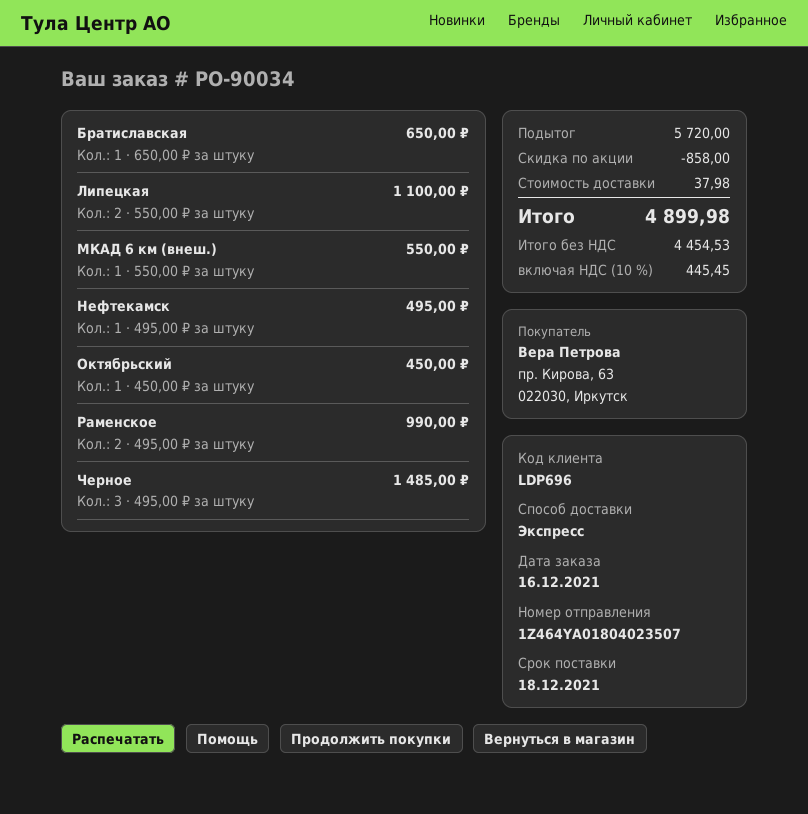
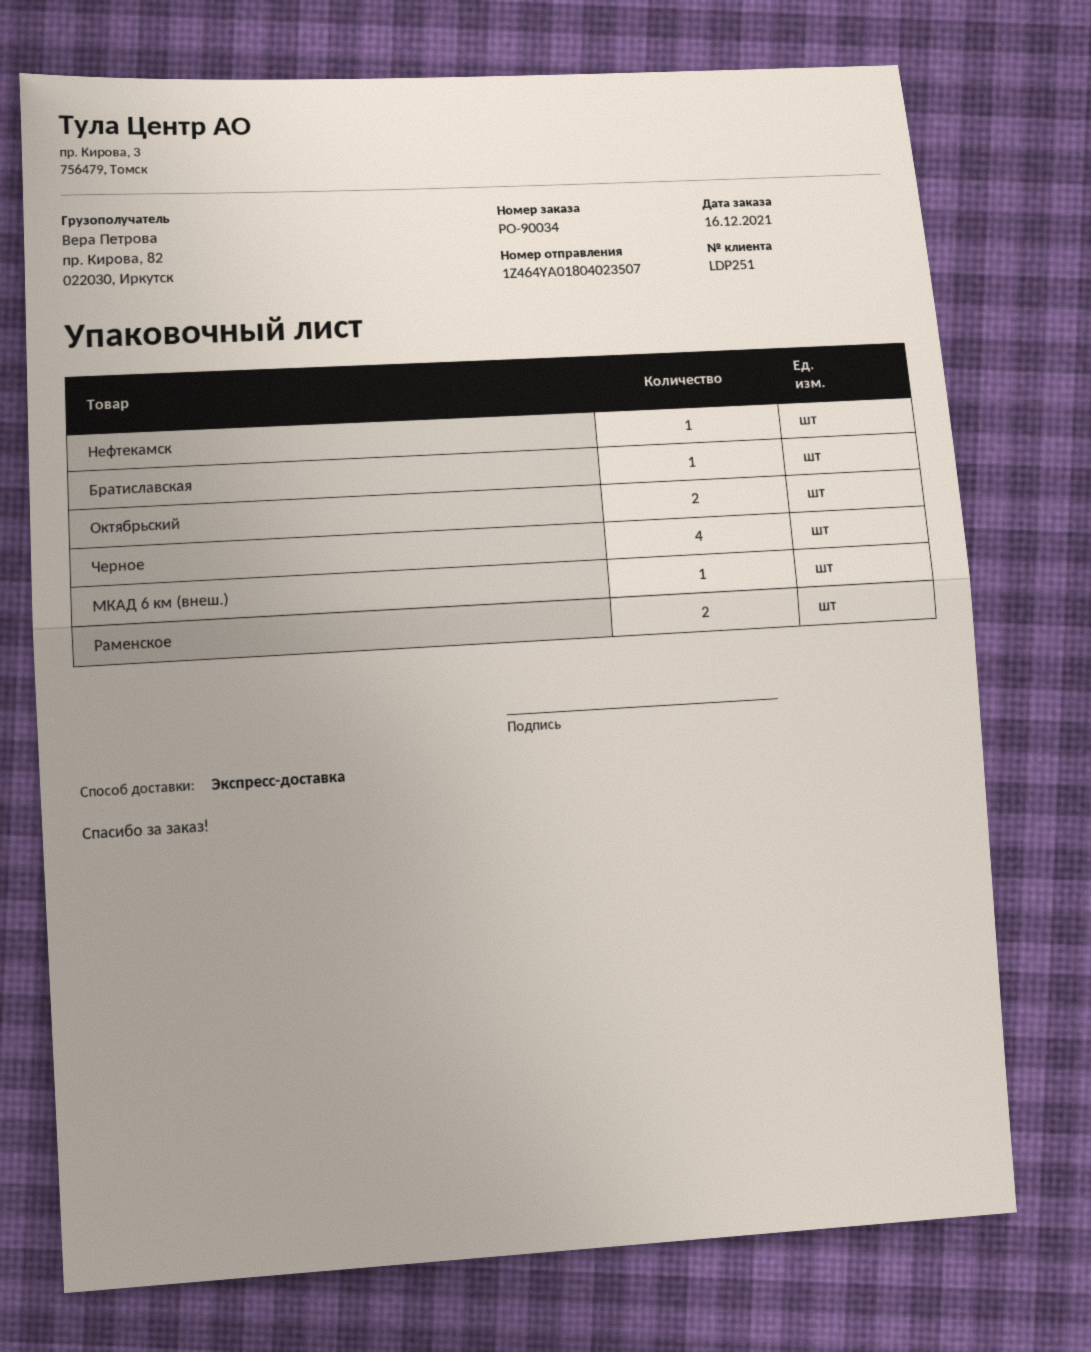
customer number: LDP696 -> LDP251
Липецкая: 2 -> none
Октябрьский: 1 -> 2
Черное: 3 -> 4

